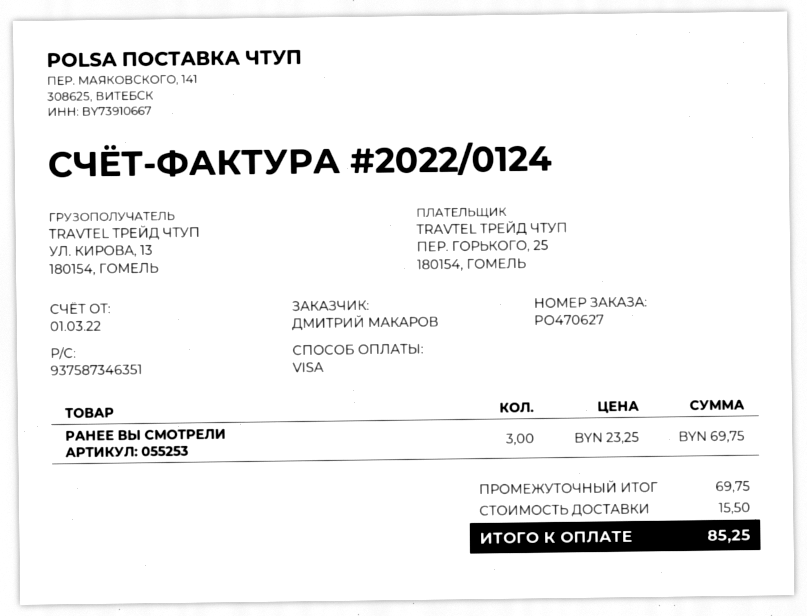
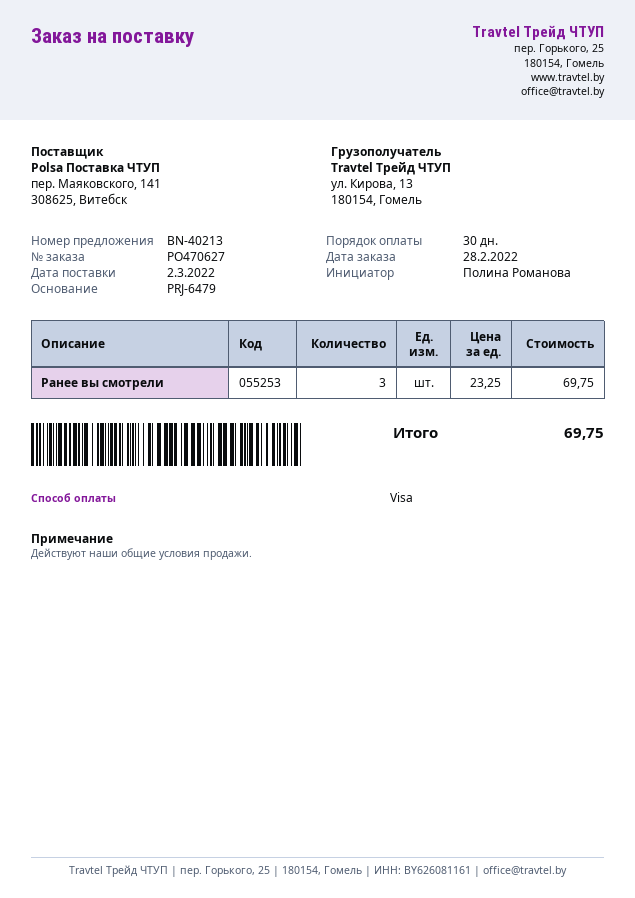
ordered by: ДМИТРИЙ МАКАРОВ -> Полина Романова
shipping: 15.50 -> none
total: 85.25 -> 69.75

